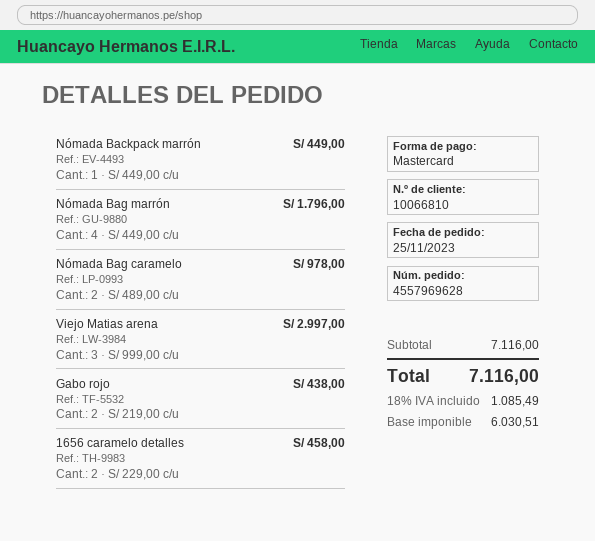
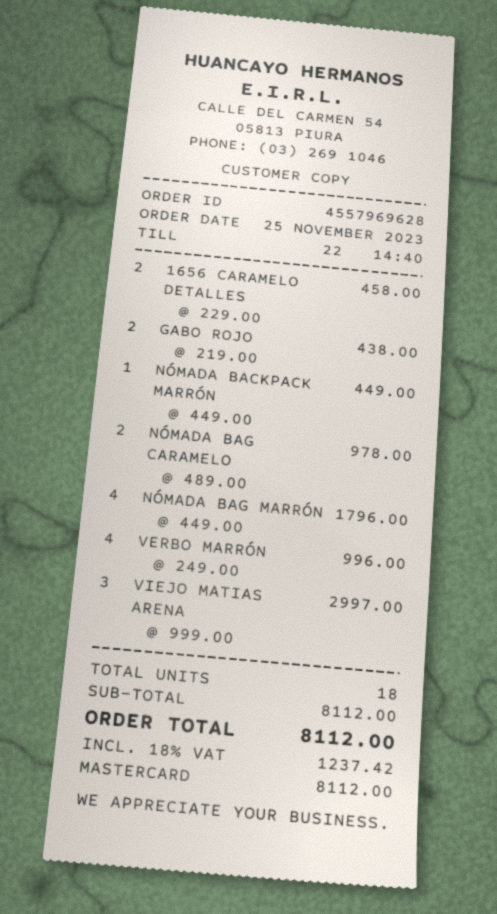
VERBO MARRÓN: none -> 4 x 249.00 = 996.00
subtotal: 7116.00 -> 8112.00
tax: 18% = 1085.49 -> 18% = 1237.42
total: 7116.00 -> 8112.00

